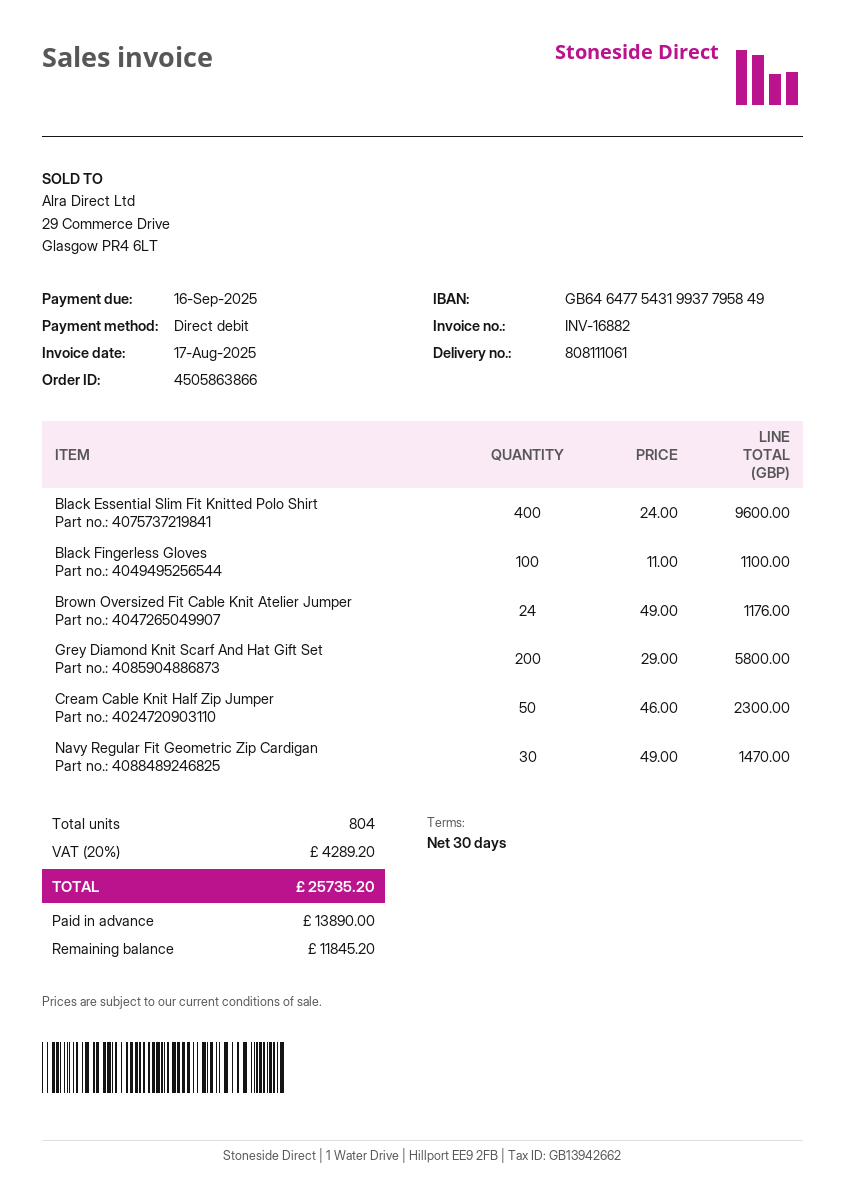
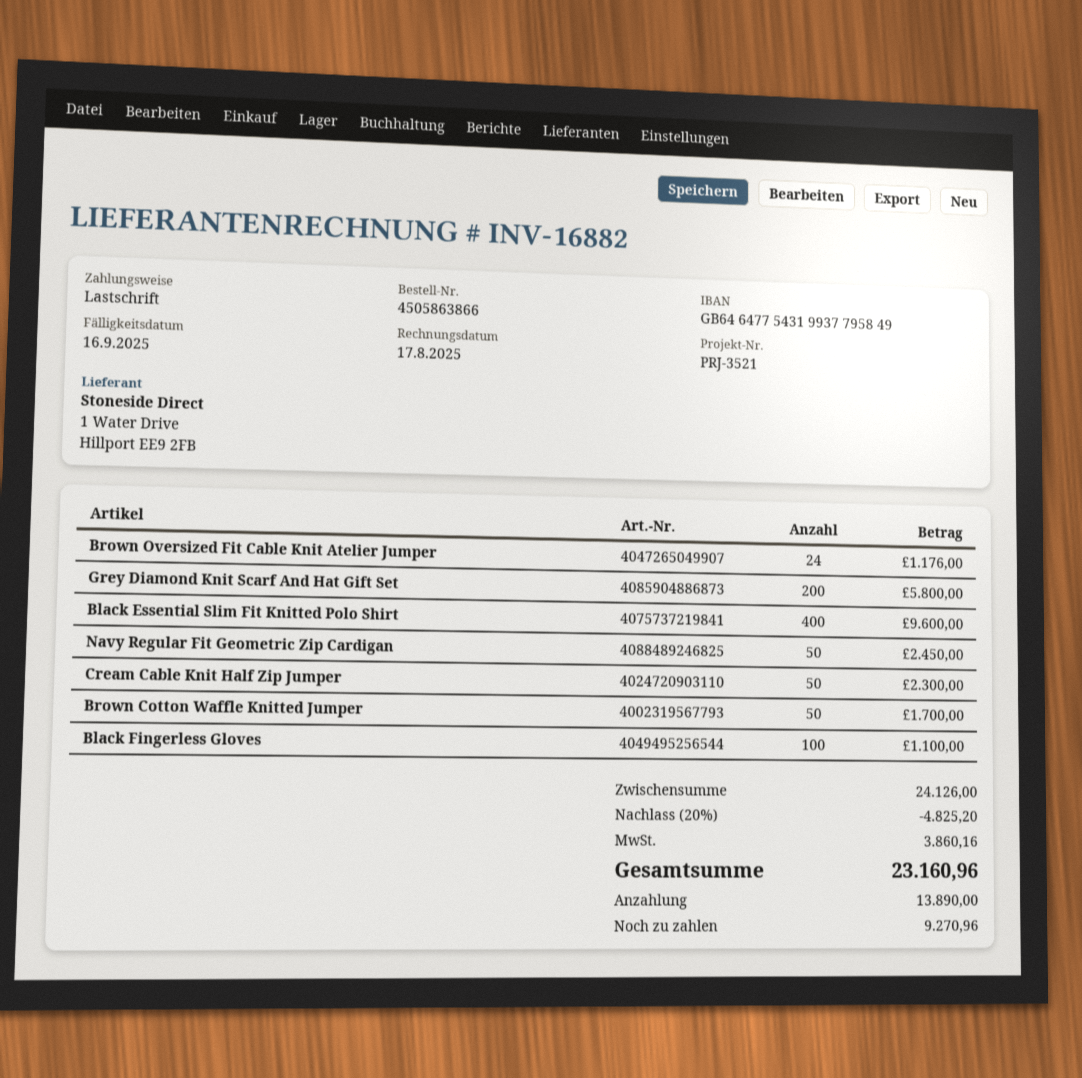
Navy Regular Fit Geometric Zip Cardigan: 30 for 1470.00 -> 50 for 2450.00
Brown Cotton Waffle Knitted Jumper: none -> 50 for 1700.00
discount: none -> 20% = 4825.20
tax: 4289.20 -> 3860.16
total: 25735.20 -> 23160.96
balance: 11845.20 -> 9270.96

